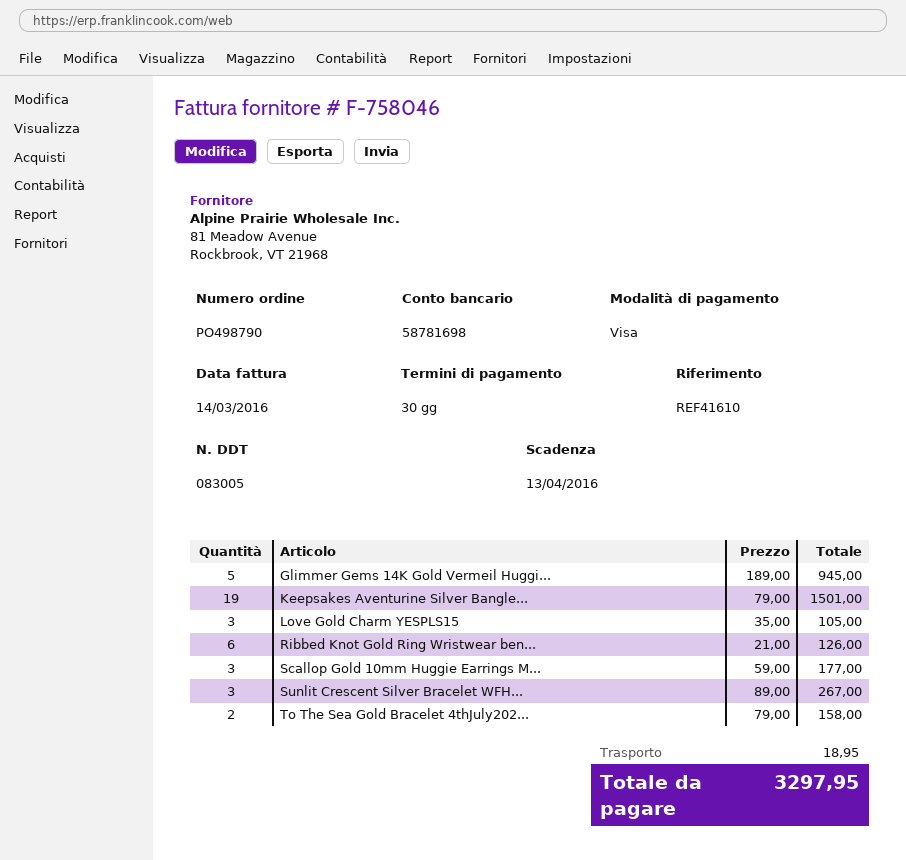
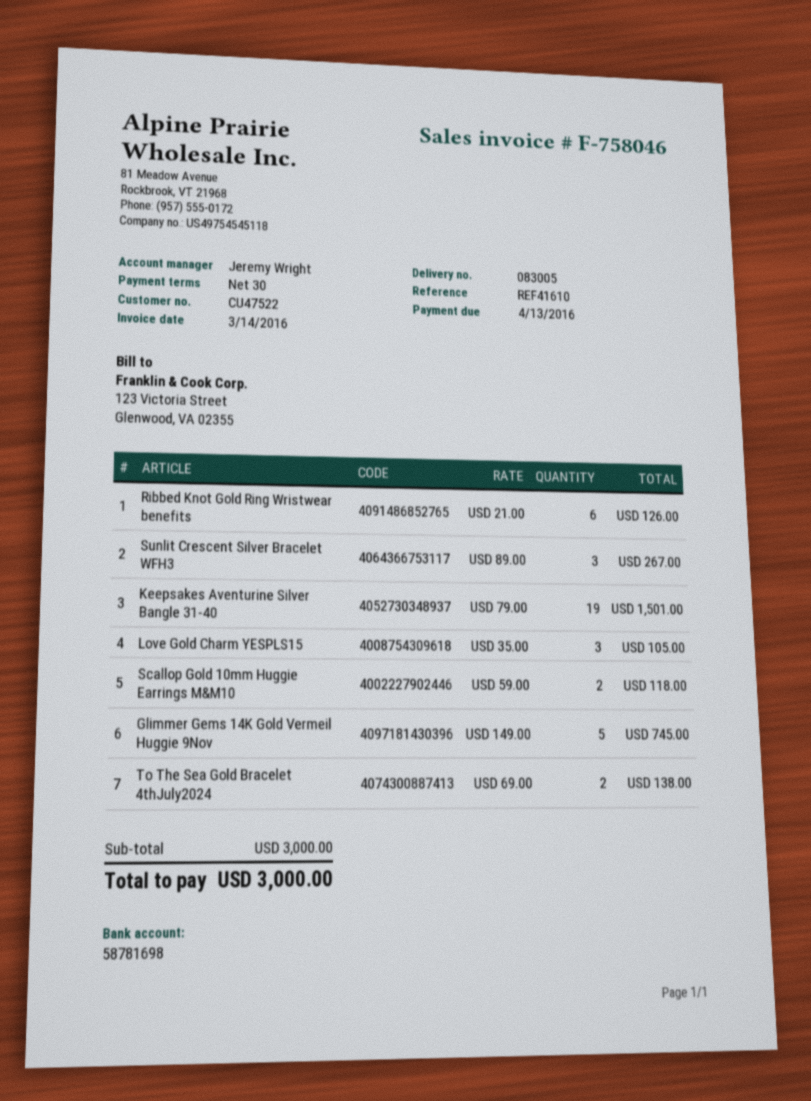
Glimmer Gems 14K Gold Vermeil Huggi...: 5 x 189.00 = 945.00 -> 5 x 149.00 = 745.00
Scallop Gold 10mm Huggie Earrings M...: 3 x 59.00 = 177.00 -> 2 x 59.00 = 118.00
To The Sea Gold Bracelet 4thJuly202...: 2 x 79.00 = 158.00 -> 2 x 69.00 = 138.00
shipping: 18.95 -> none
total: 3297.95 -> 3000.00

